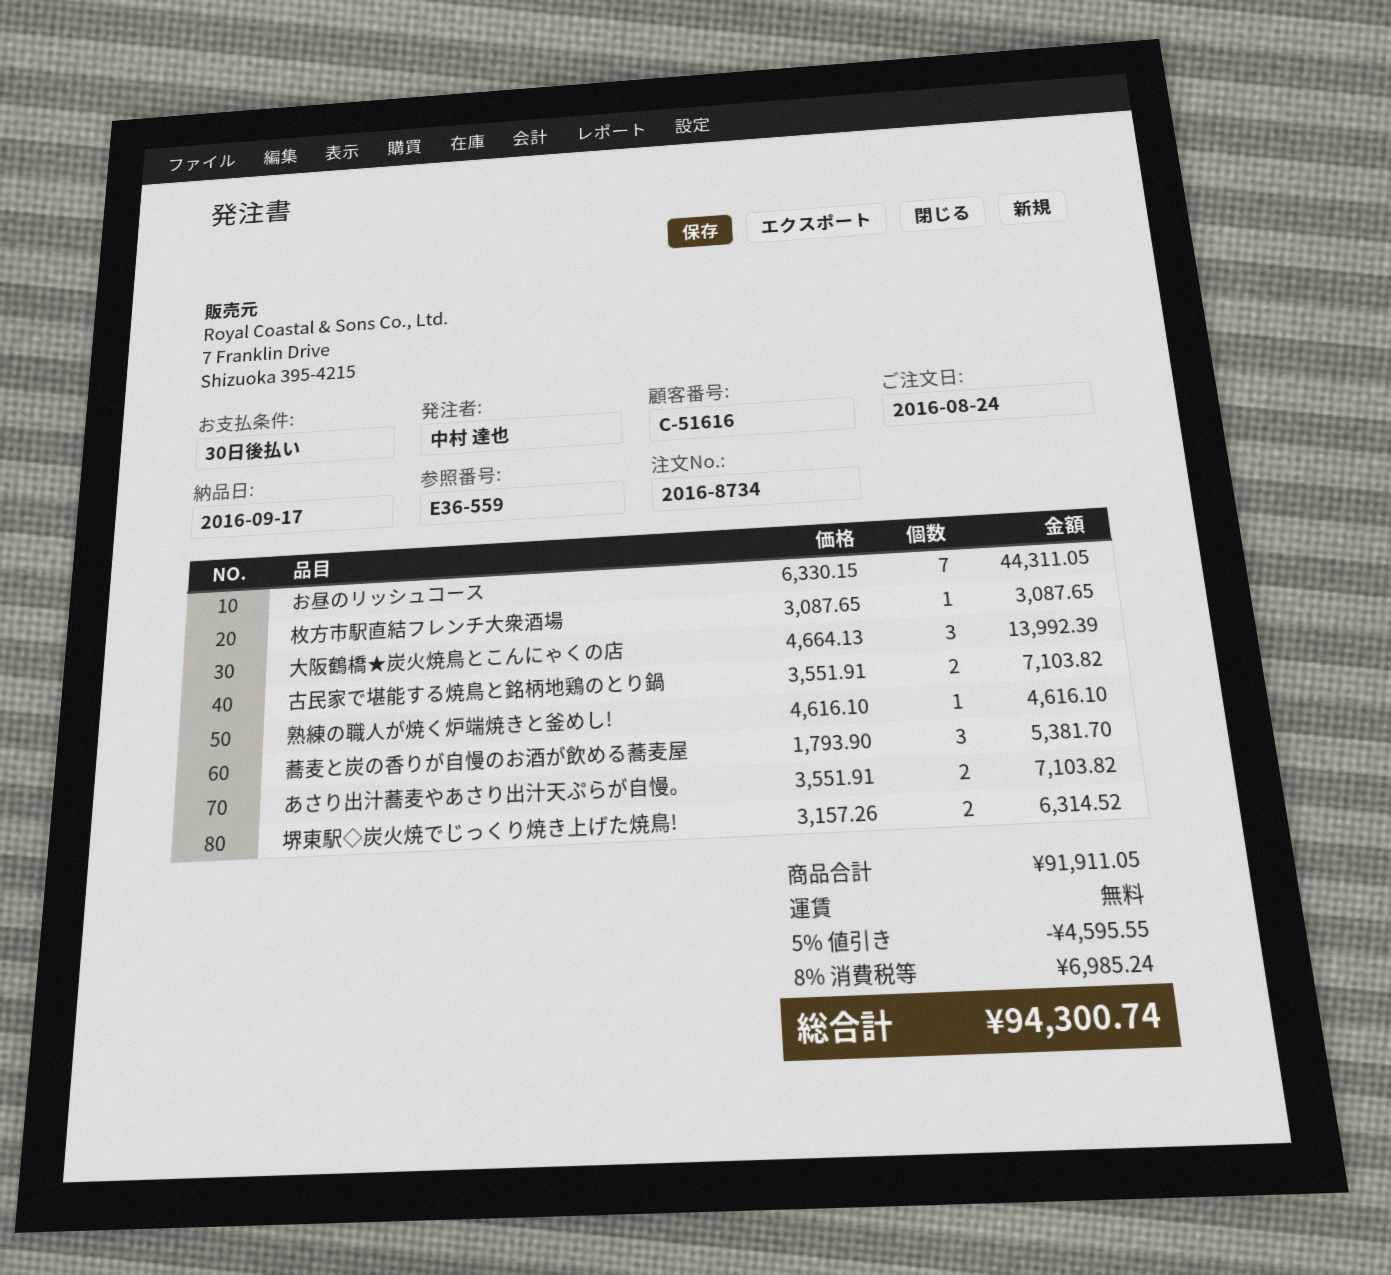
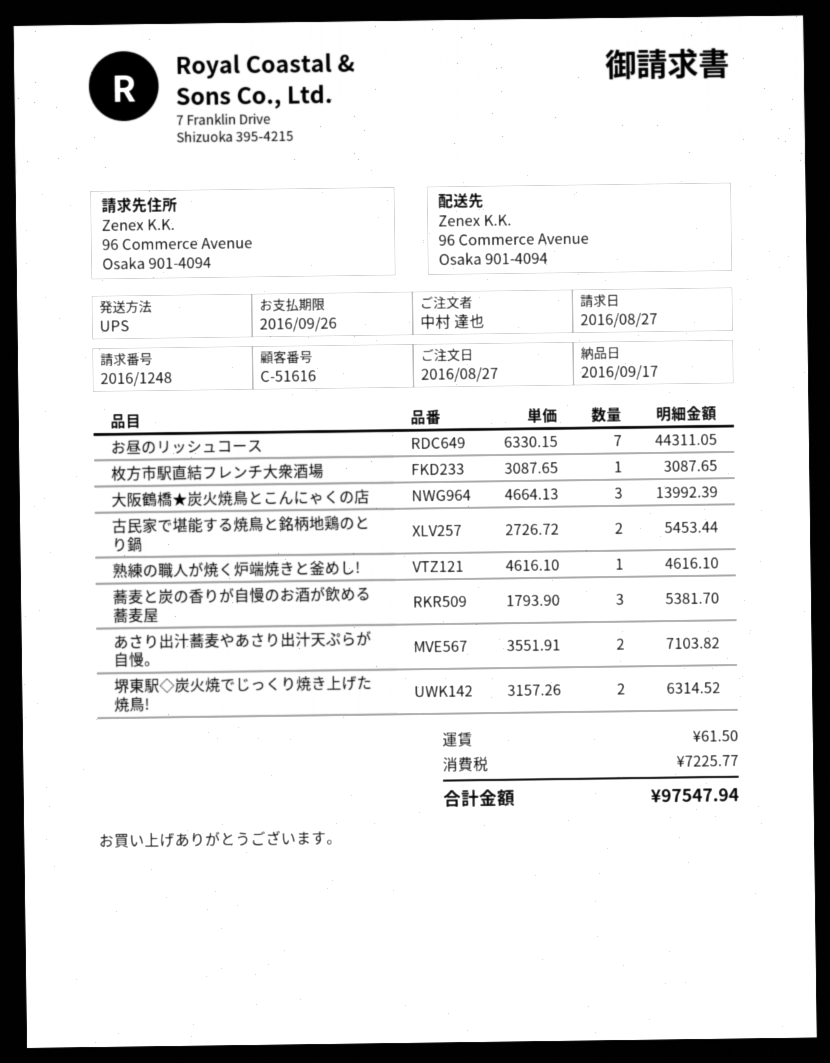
order date: 2016-08-24 -> 2016-08-27
古民家で堪能する焼鳥と銘柄地鶏のとり鍋: 2 x 3551.91 = 7103.82 -> 2 x 2726.72 = 5453.44
discount: 5% = 4595.55 -> none
shipping: 0.00 -> 61.50
tax: 6985.24 -> 7225.77
total: 94300.74 -> 97547.94

